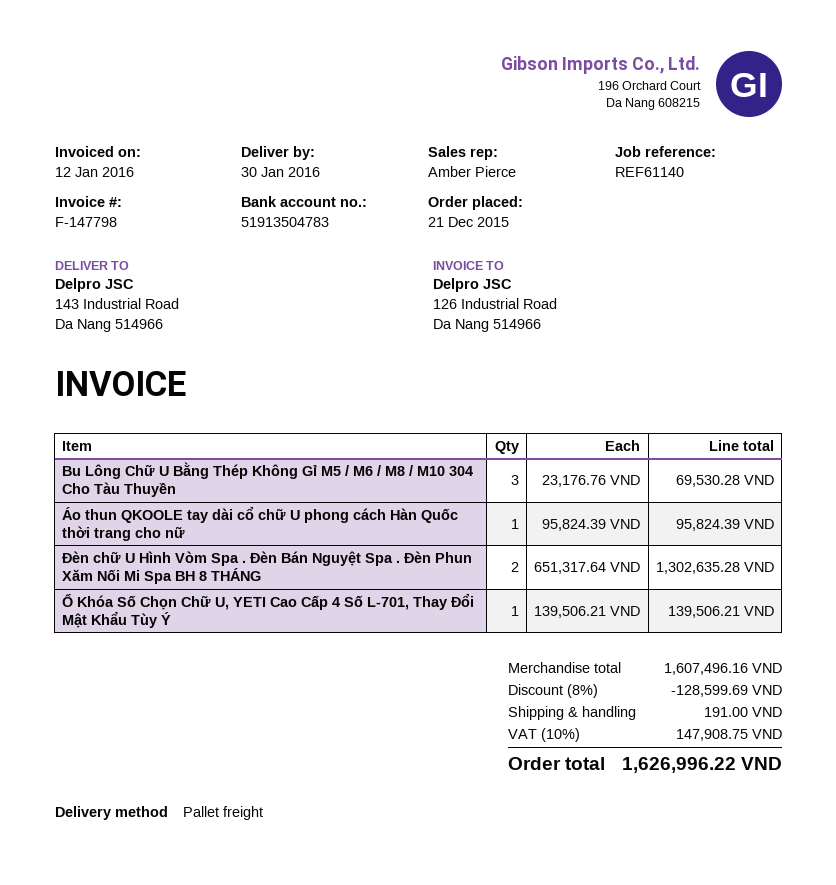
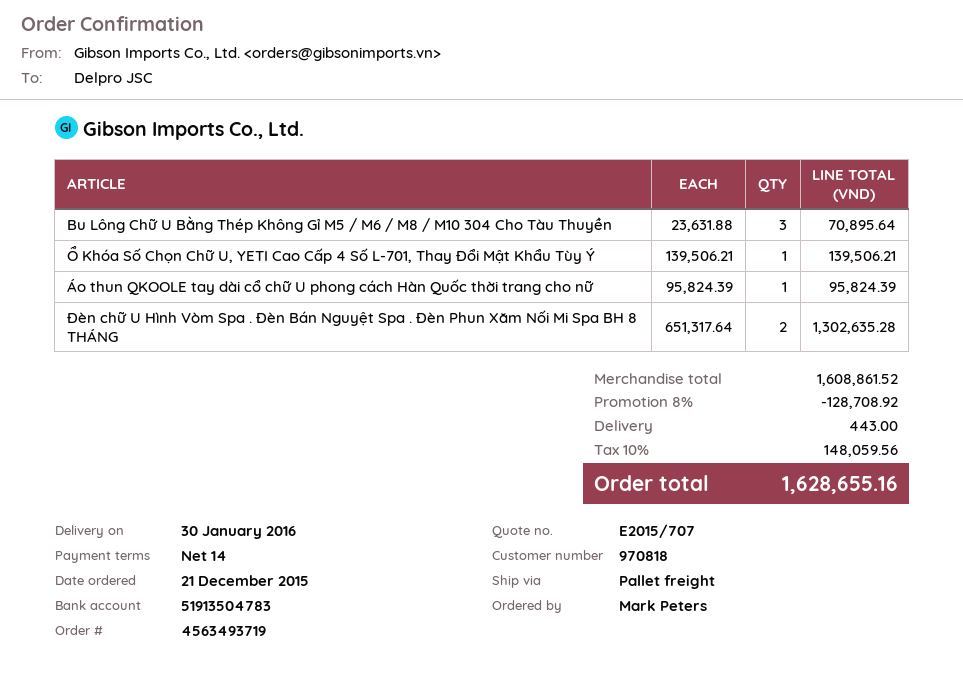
Bu Lông Chữ U Bằng Thép Không Gỉ M5 / M6 / M8 / M10 304 Cho Tàu Thuyền: 3 x 23176.76 = 69530.28 -> 3 x 23631.88 = 70895.64
subtotal: 1607496.16 -> 1608861.52
discount: 8% = 128599.69 -> 8% = 128708.92
shipping: 191.00 -> 443.00
tax: 10% = 147908.75 -> 10% = 148059.56
total: 1626996.22 -> 1628655.16

